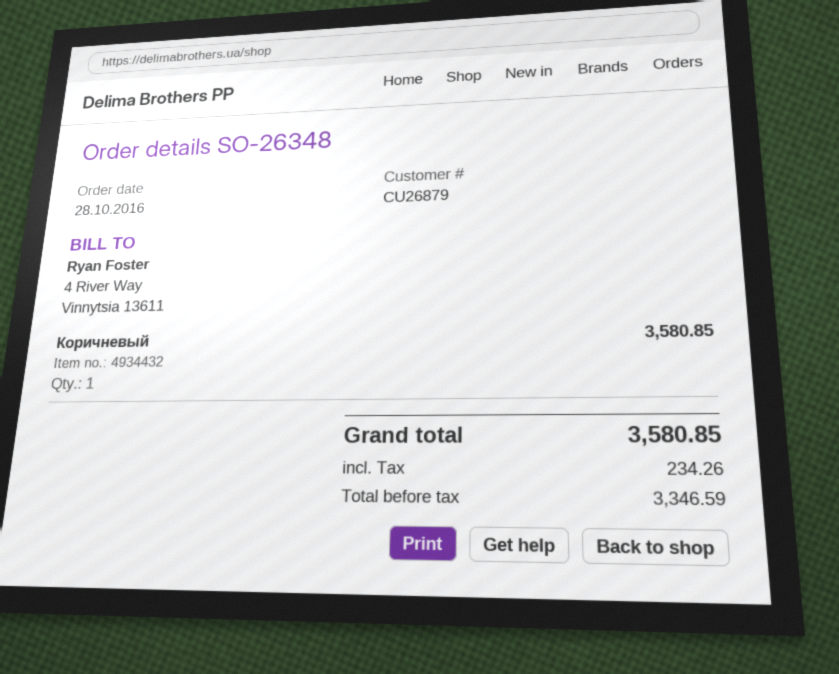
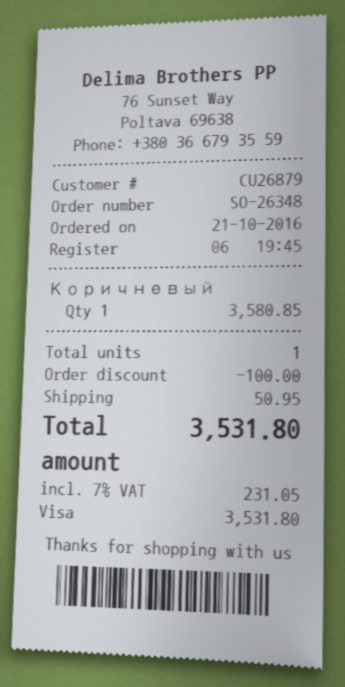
order date: 2016-10-28 -> 2016-10-21
discount: none -> 100.00
shipping: none -> 50.95
tax: 234.26 -> 231.05
total: 3580.85 -> 3531.80

